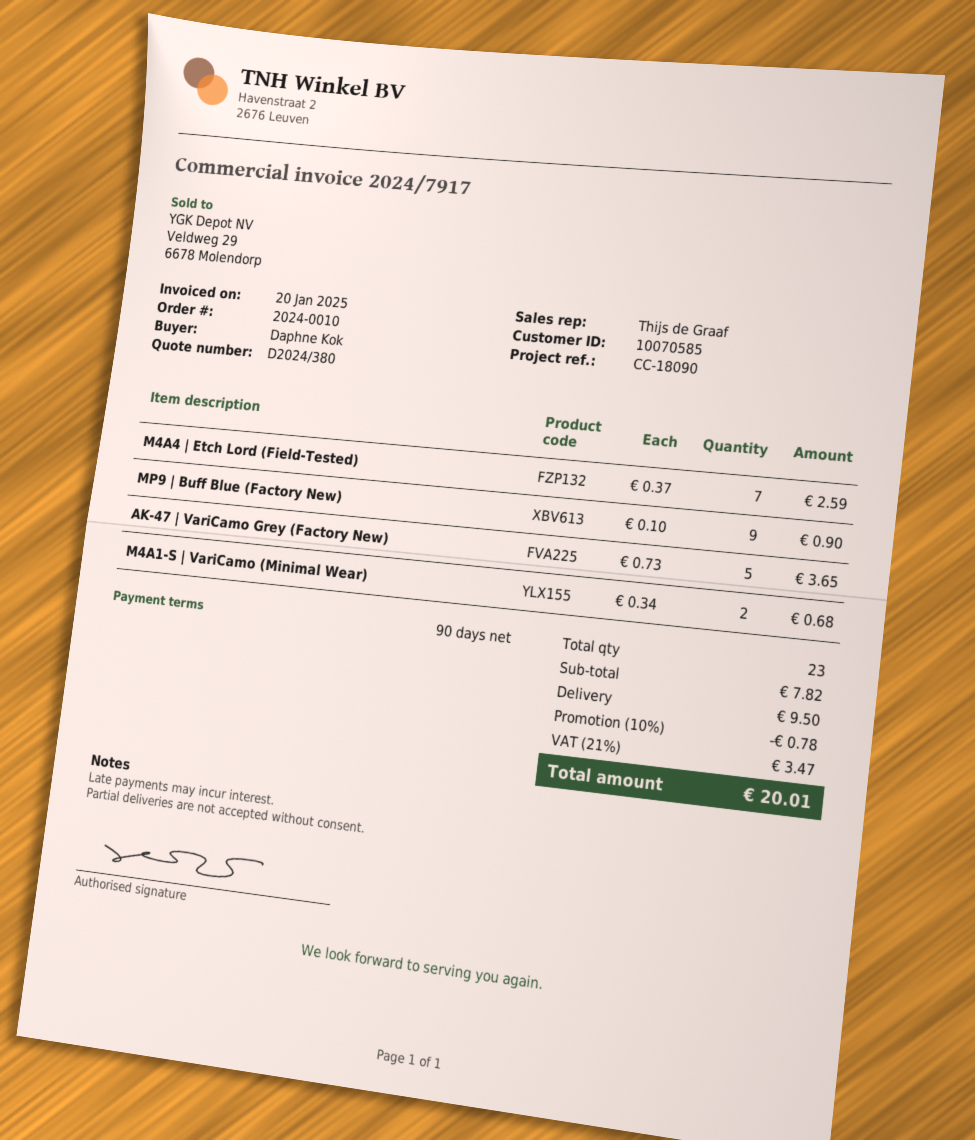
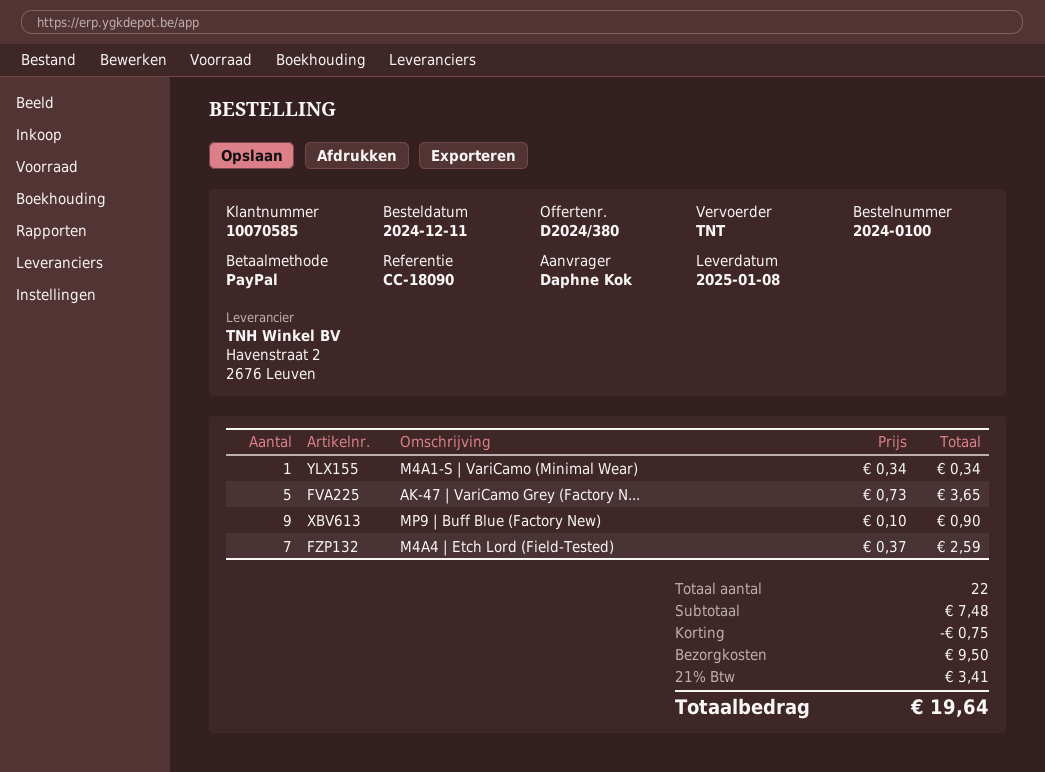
order number: 2024-0010 -> 2024-0100
M4A1-S | VariCamo (Minimal Wear): 2 x 0.34 = 0.68 -> 1 x 0.34 = 0.34
total quantity: 23 -> 22
subtotal: 7.82 -> 7.48
discount: 0.78 -> 0.75
tax: 21% = 3.47 -> 21% = 3.41
total: 20.01 -> 19.64

